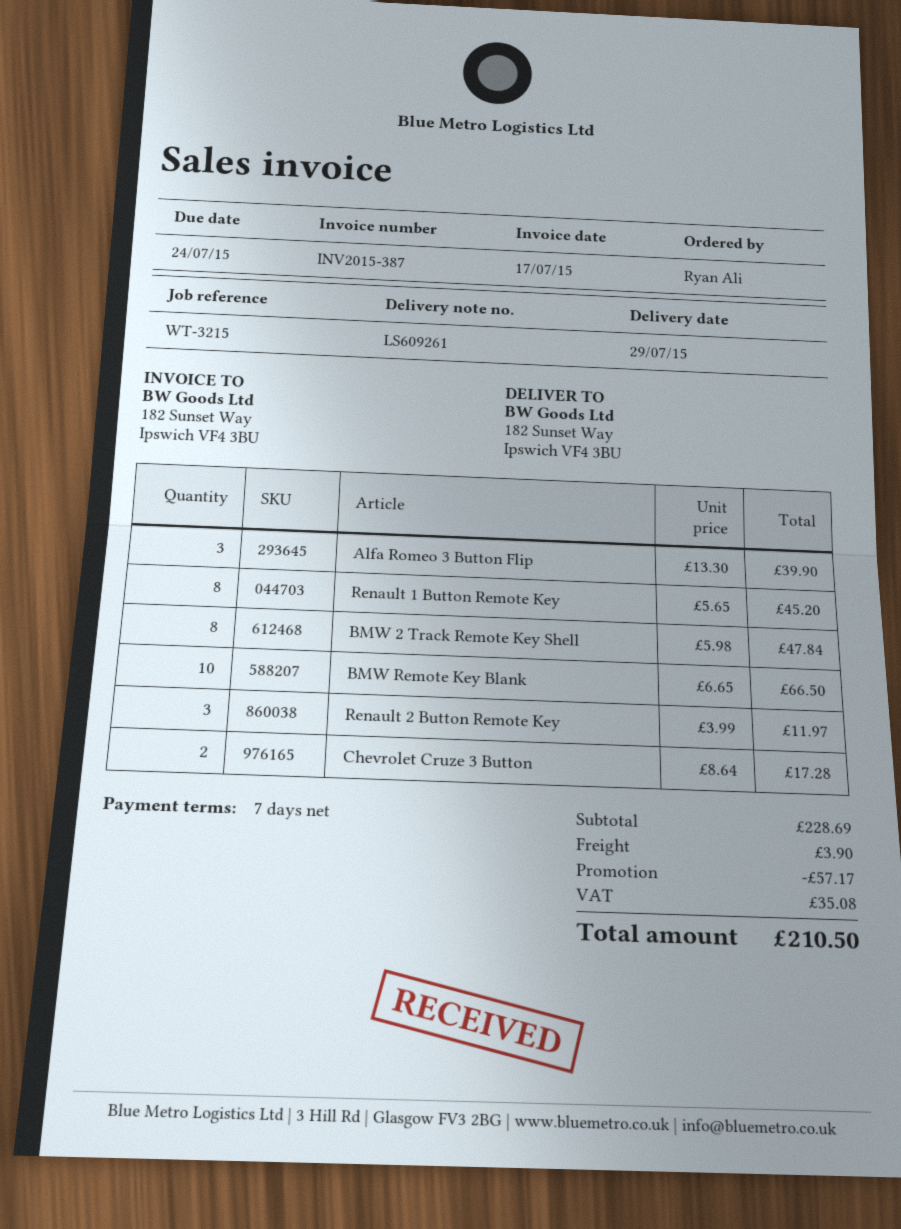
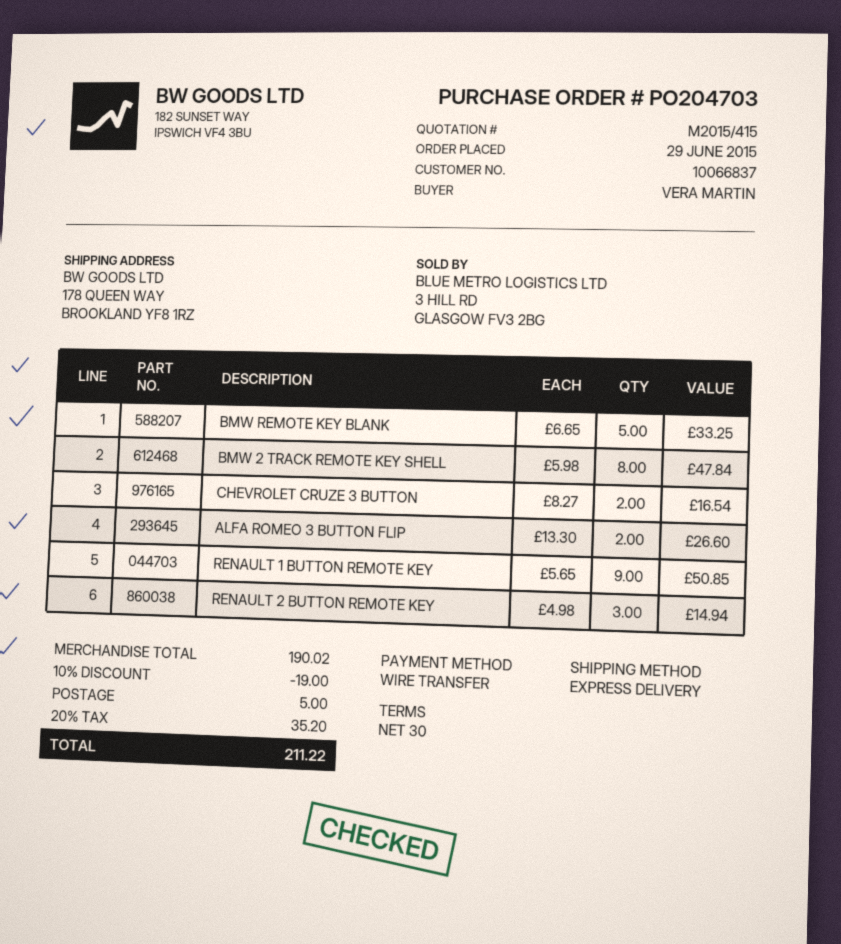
payment terms: 7 days -> 30 days
ordered by: Ryan Ali -> VERA MARTIN
ship to: 182 Sunset Way, Ipswich VF4 3BU -> 178 QUEEN WAY, BROOKLAND YF8 1RZ
Alfa Romeo 3 Button Flip: 3 x 13.30 = 39.90 -> 2 x 13.30 = 26.60
Renault 1 Button Remote Key: 8 x 5.65 = 45.20 -> 9 x 5.65 = 50.85
BMW Remote Key Blank: 10 x 6.65 = 66.50 -> 5 x 6.65 = 33.25
Renault 2 Button Remote Key: 3 x 3.99 = 11.97 -> 3 x 4.98 = 14.94
Chevrolet Cruze 3 Button: 2 x 8.64 = 17.28 -> 2 x 8.27 = 16.54
subtotal: 228.69 -> 190.02
discount: 57.17 -> 19.00
shipping: 3.90 -> 5.00
tax: 35.08 -> 35.20
total: 210.50 -> 211.22

